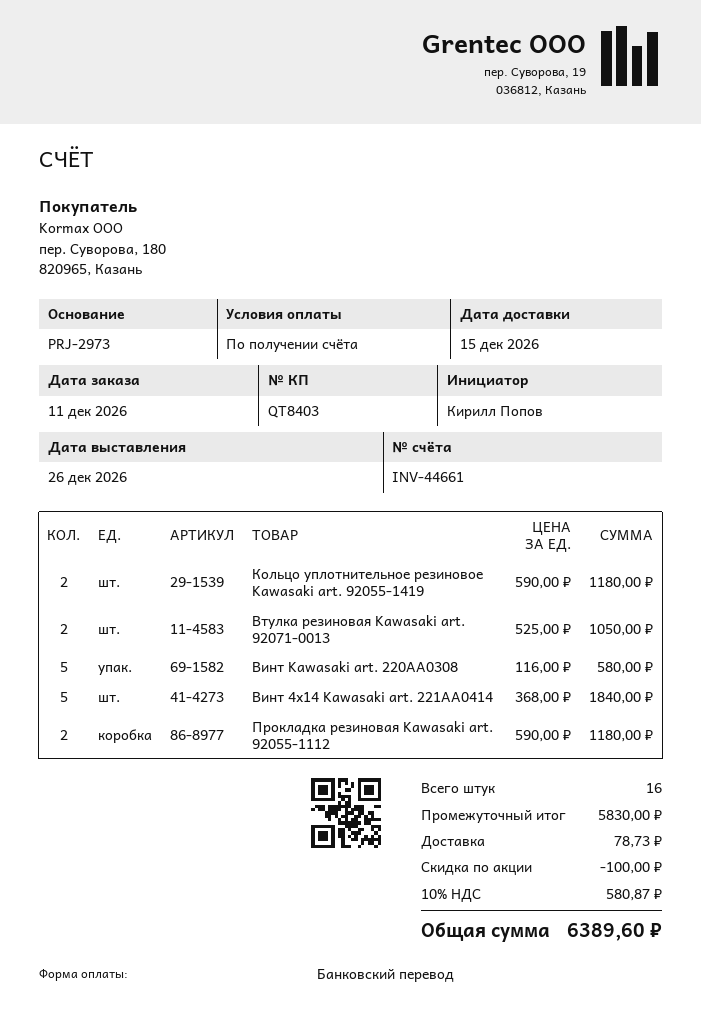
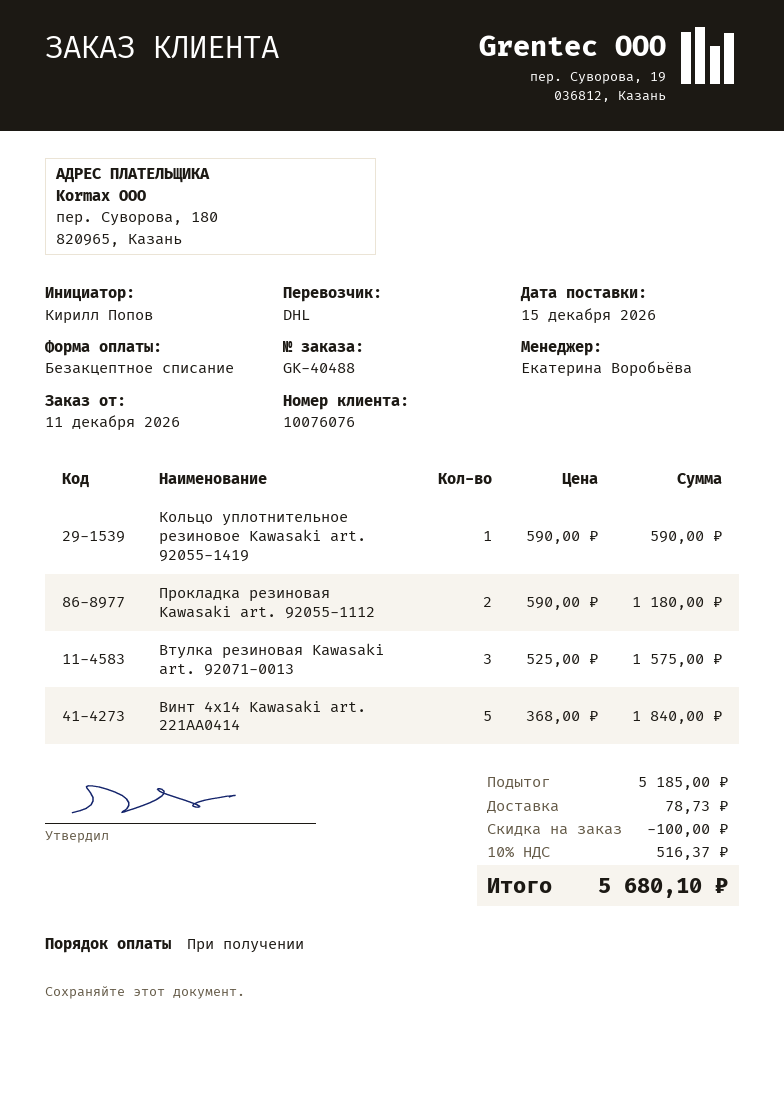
payment method: bank transfer -> direct debit
Кольцо уплотнительное резиновое Kawasaki art. 92055-1419: 2 x 590.00 = 1180.00 -> 1 x 590.00 = 590.00
Втулка резиновая Kawasaki art. 92071-0013: 2 x 525.00 = 1050.00 -> 3 x 525.00 = 1575.00
Винт Kawasaki art. 220AA0308: 5 x 116.00 = 580.00 -> none
subtotal: 5830.00 -> 5185.00
tax: 10% = 580.87 -> 10% = 516.37
total: 6389.60 -> 5680.10

